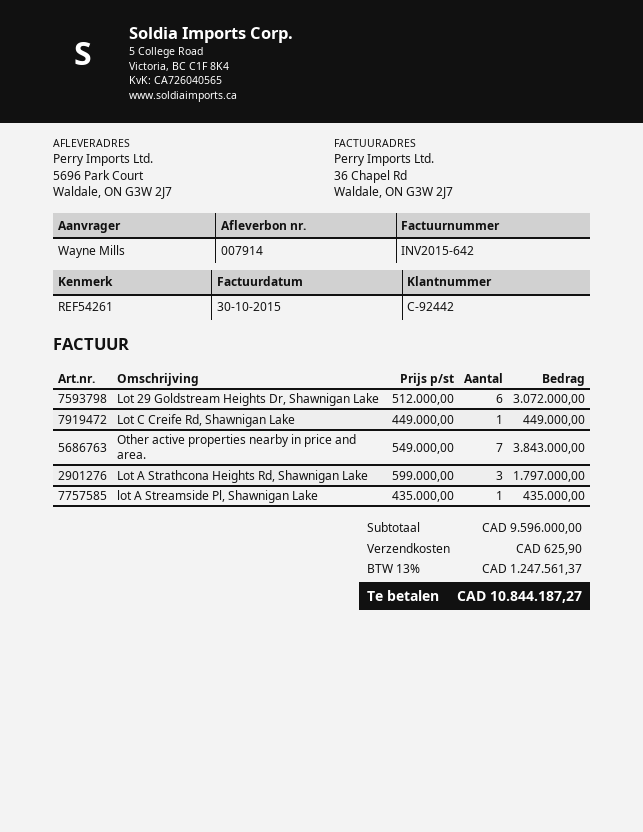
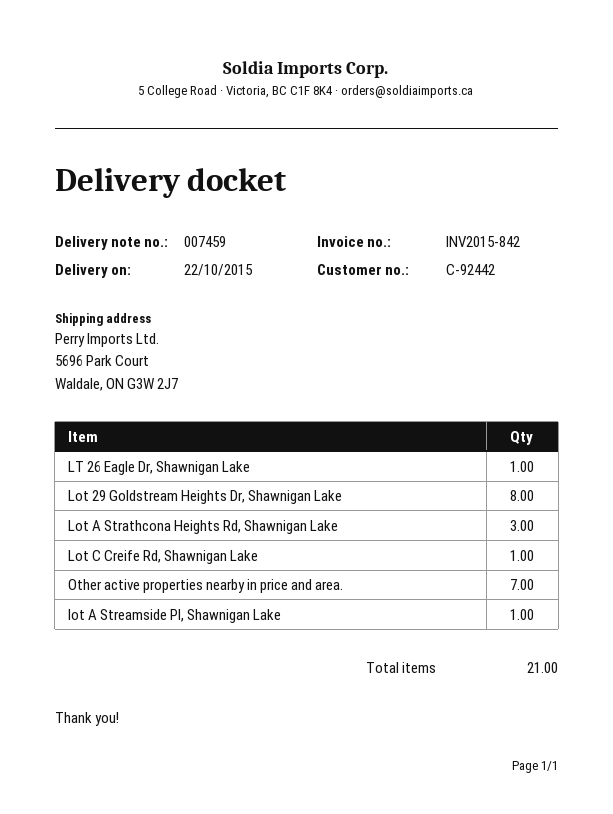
delivery note number: 007914 -> 007459
invoice number: INV2015-642 -> INV2015-842
Lot 29 Goldstream Heights Dr, Shawnigan Lake: 6 -> 8
LT 26 Eagle Dr, Shawnigan Lake: none -> 1

